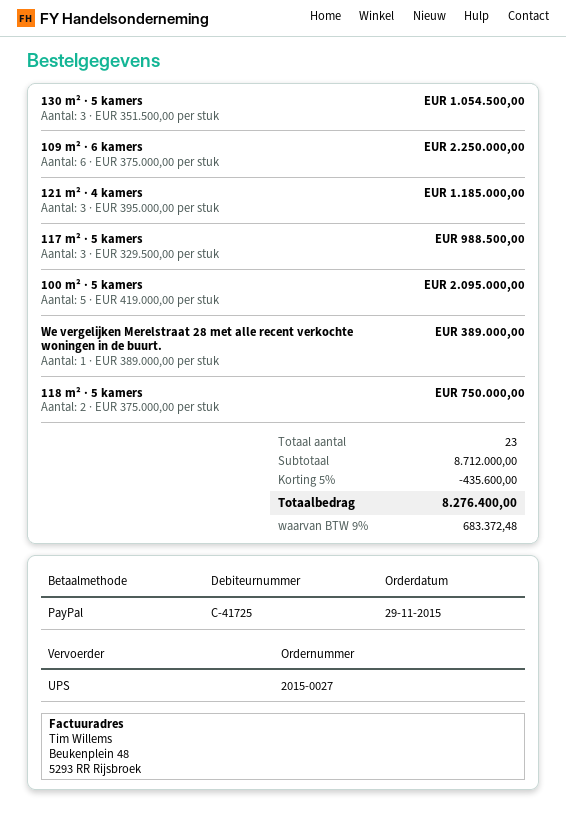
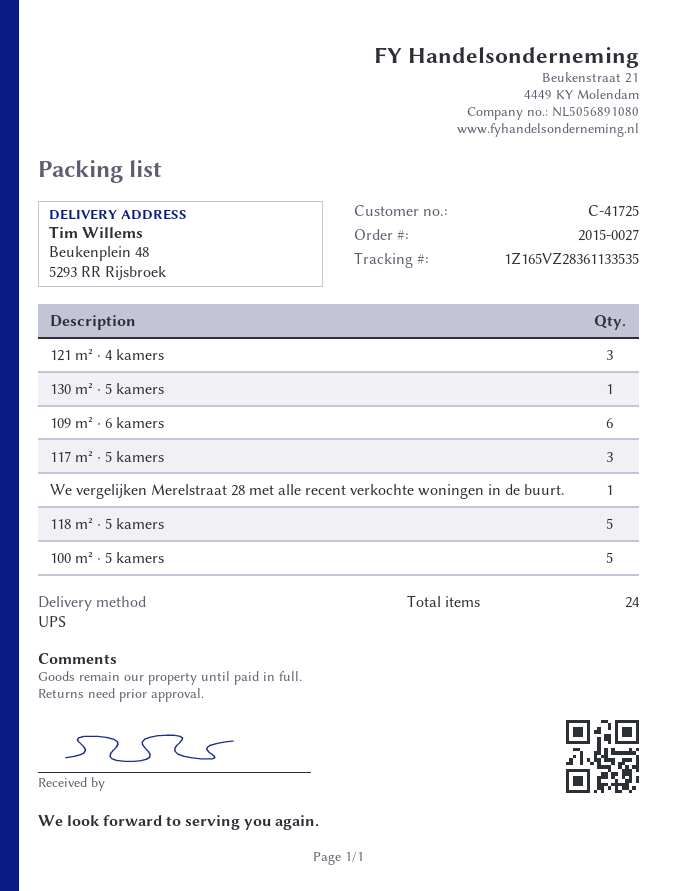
130 m² · 5 kamers: 3 -> 1
118 m² · 5 kamers: 2 -> 5
total quantity: 23 -> 24

